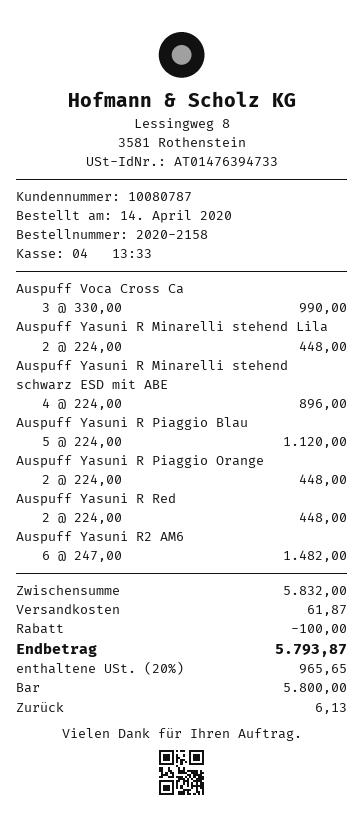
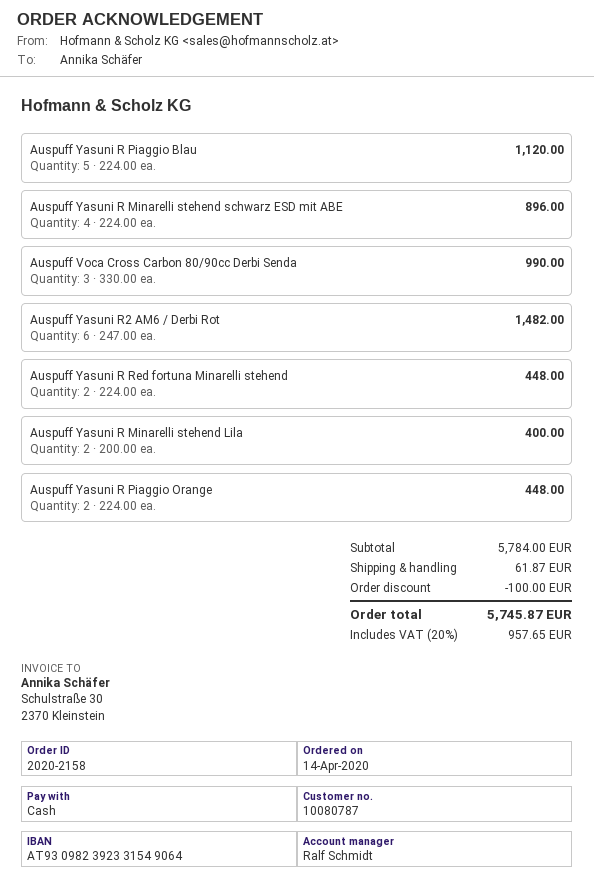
Auspuff Yasuni R Minarelli stehend Lila: 2 x 224.00 = 448.00 -> 2 x 200.00 = 400.00
subtotal: 5832.00 -> 5784.00
tax: 20% = 965.65 -> 20% = 957.65
total: 5793.87 -> 5745.87

